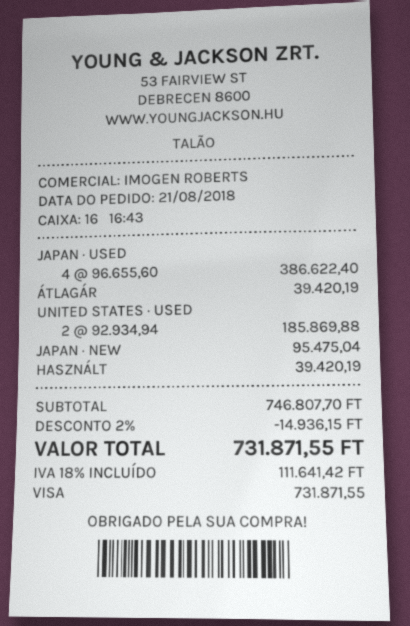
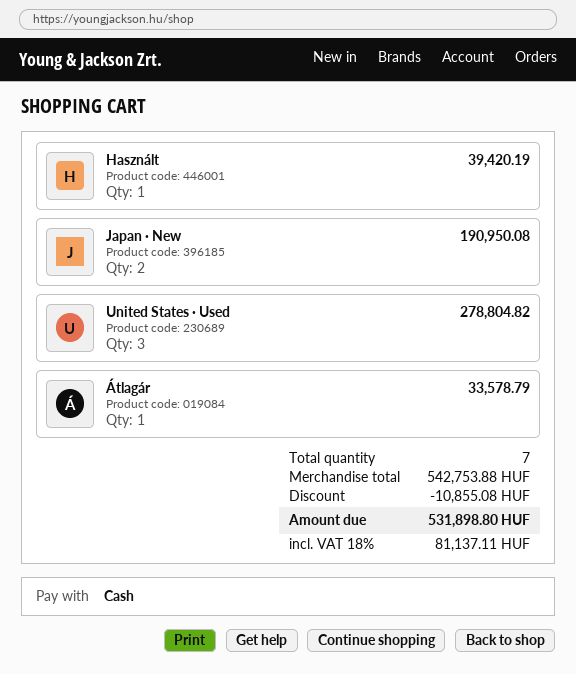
payment method: Visa -> cash
JAPAN · USED: 4 for 386622.40 -> none
ÁTLAGÁR: 1 for 39420.19 -> 1 for 33578.79
UNITED STATES · USED: 2 for 185869.88 -> 3 for 278804.82
JAPAN · NEW: 1 for 95475.04 -> 2 for 190950.08
subtotal: 746807.70 -> 542753.88
discount: 14936.15 -> 10855.08
tax: 18% = 111641.42 -> 18% = 81137.11
total: 731871.55 -> 531898.80

